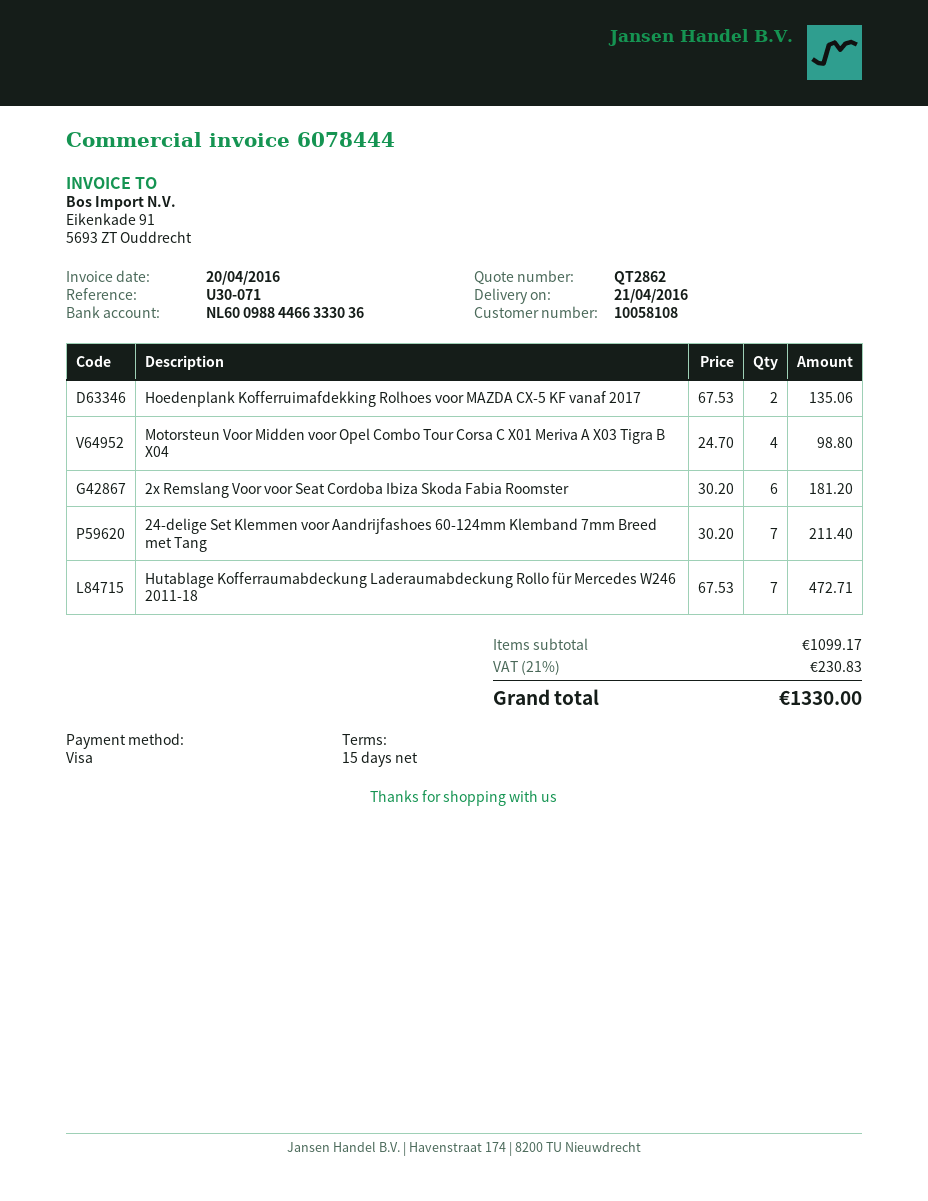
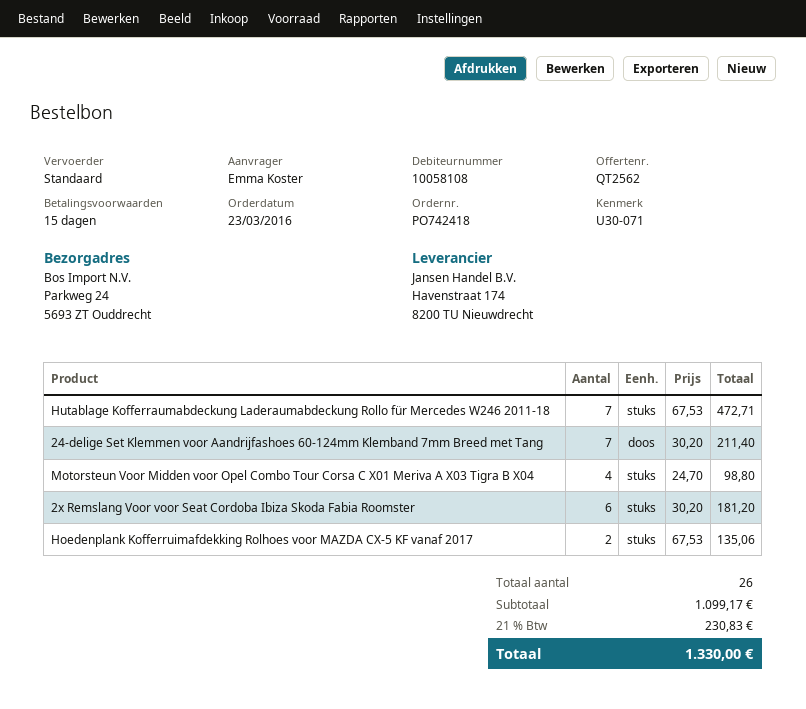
quote number: QT2862 -> QT2562

